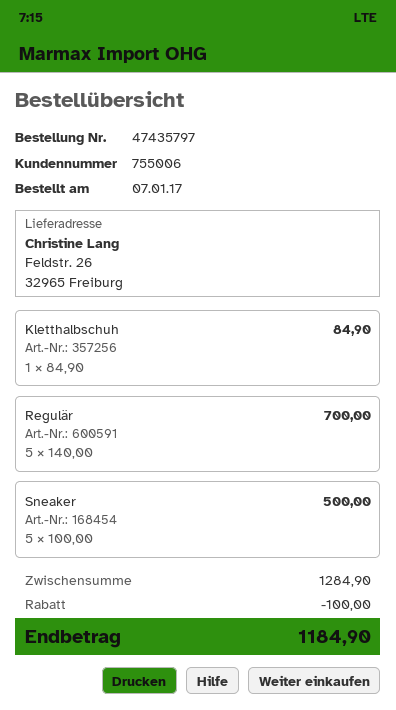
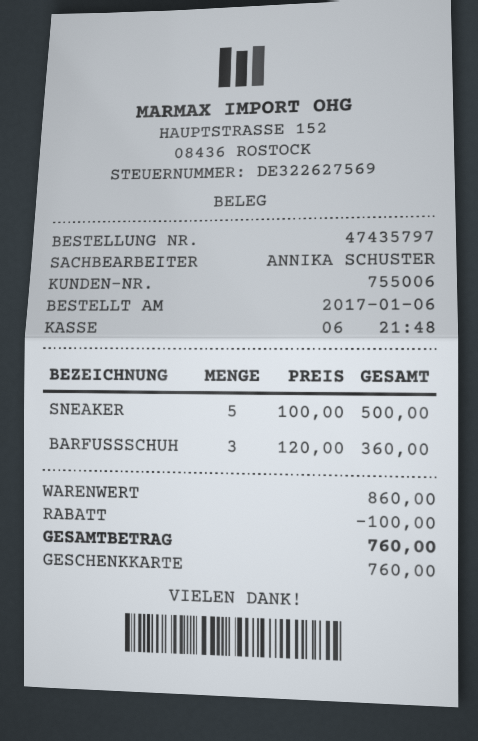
order date: 2017-01-07 -> 2017-01-06
Kletthalbschuh: 1 x 84.90 = 84.90 -> none
Regulär: 5 x 140.00 = 700.00 -> none
BARFUSSSCHUH: none -> 3 x 120.00 = 360.00
subtotal: 1284.90 -> 860.00
total: 1184.90 -> 760.00

